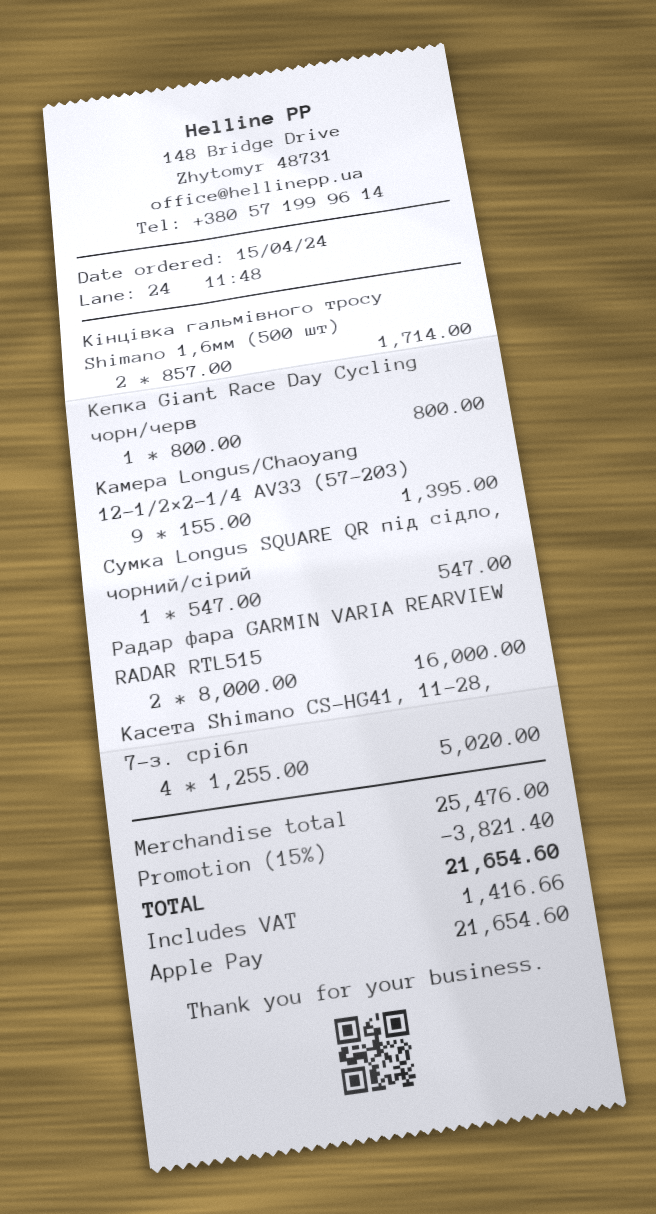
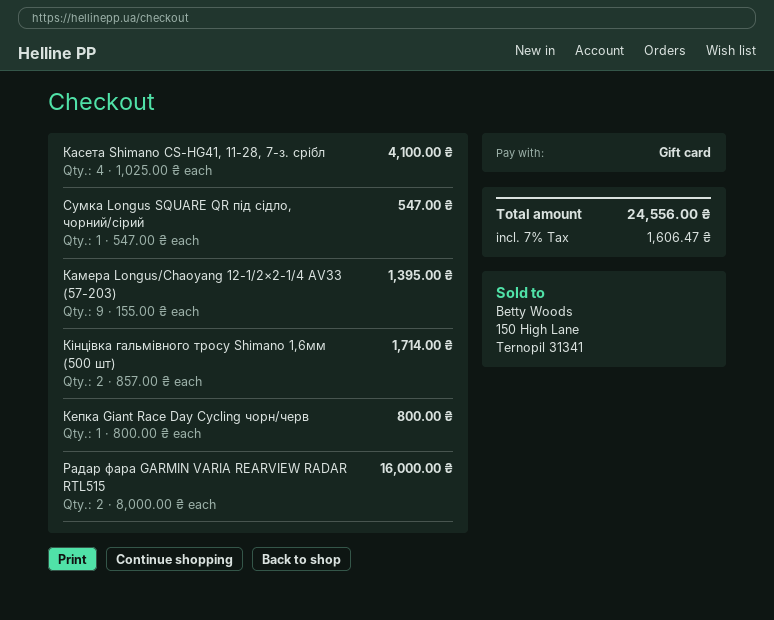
payment method: Apple Pay -> gift card
Касета Shimano CS-HG41, 11-28, 7-з. срібл: 4 x 1255.00 = 5020.00 -> 4 x 1025.00 = 4100.00
discount: 15% = 3821.40 -> none
tax: 1416.66 -> 1606.47
total: 21654.60 -> 24556.00

